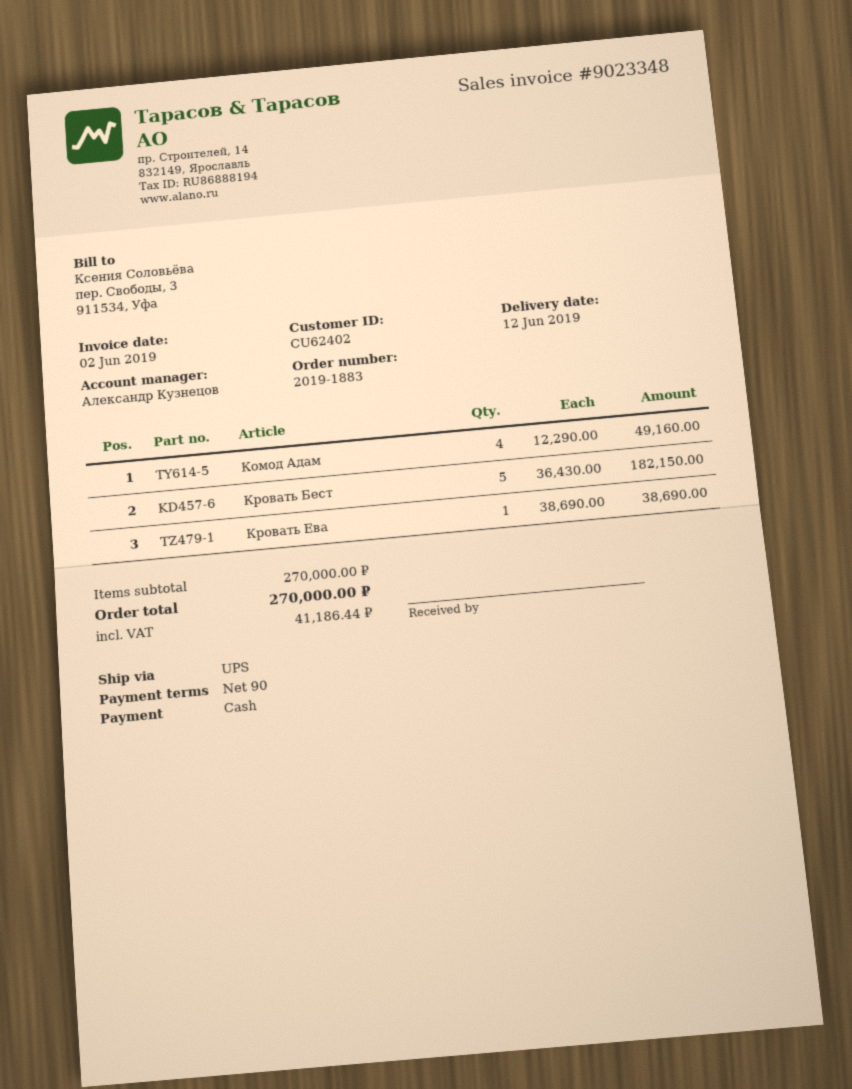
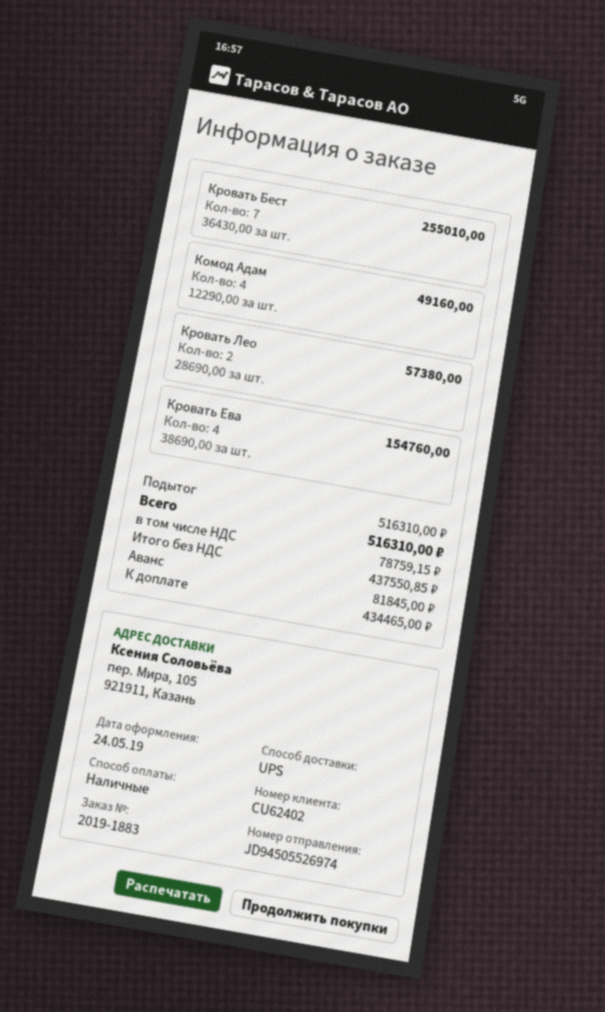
Кровать Бест: 5 x 36430.00 = 182150.00 -> 7 x 36430.00 = 255010.00
Кровать Ева: 1 x 38690.00 = 38690.00 -> 4 x 38690.00 = 154760.00
Кровать Лео: none -> 2 x 28690.00 = 57380.00
subtotal: 270000.00 -> 516310.00
tax: 41186.44 -> 78759.15
total: 270000.00 -> 516310.00

